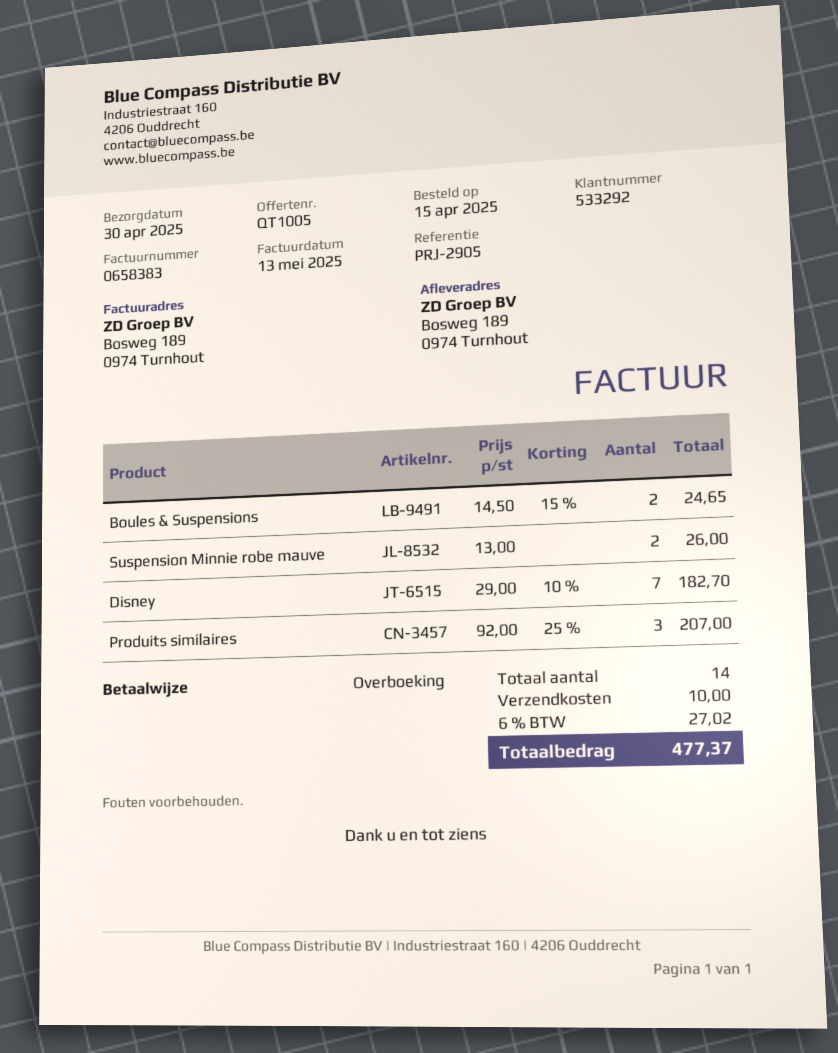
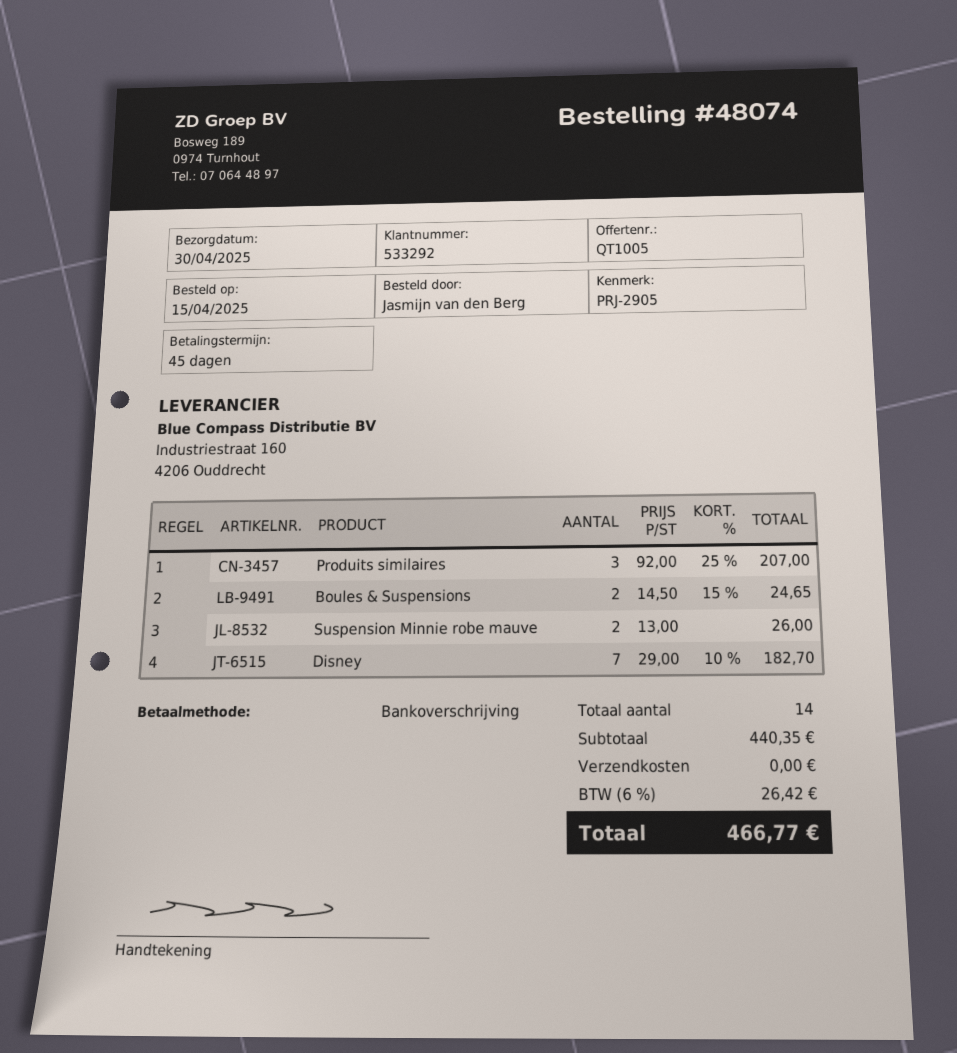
shipping: 10.00 -> 0.00
tax: 6% = 27.02 -> 6% = 26.42
total: 477.37 -> 466.77

